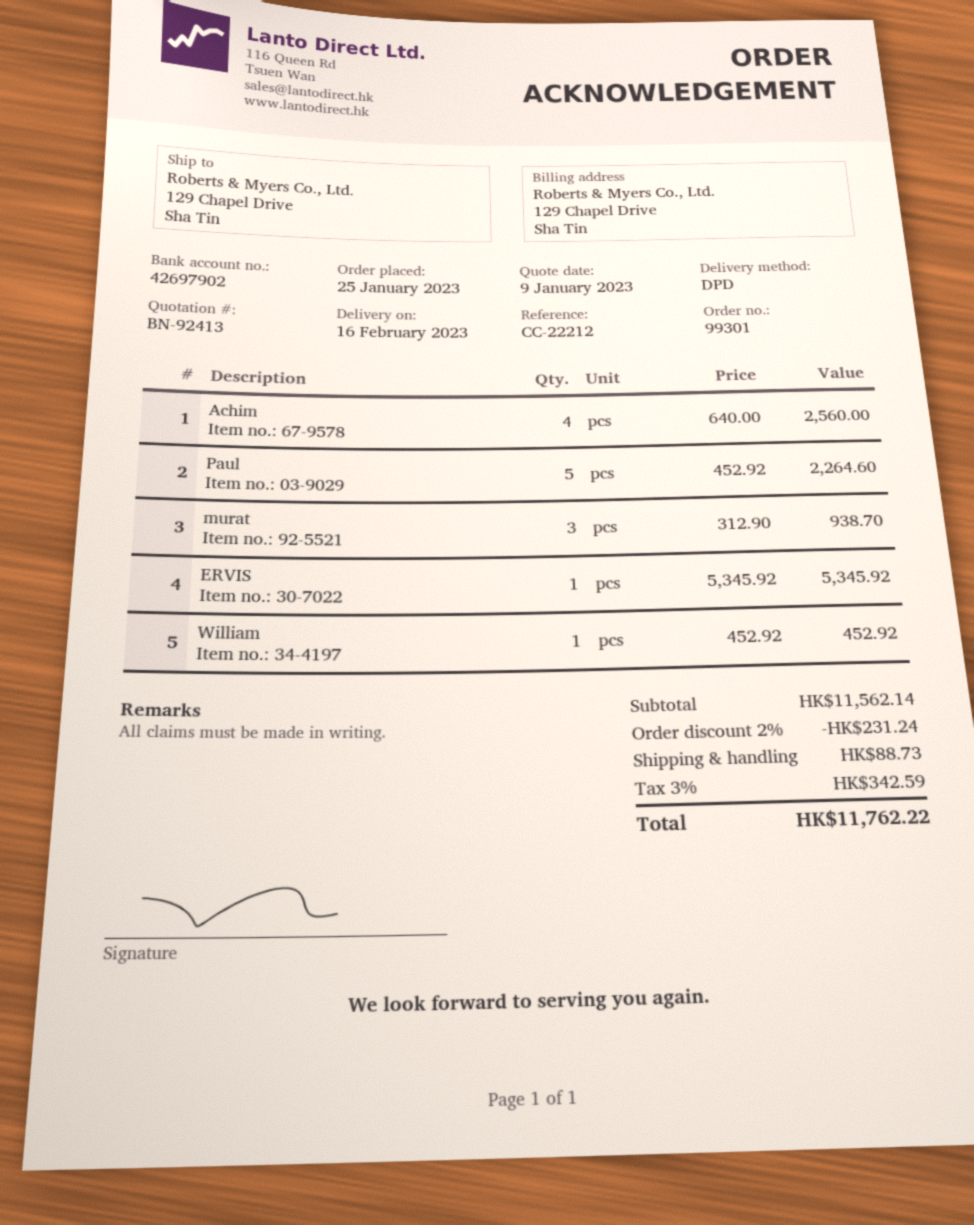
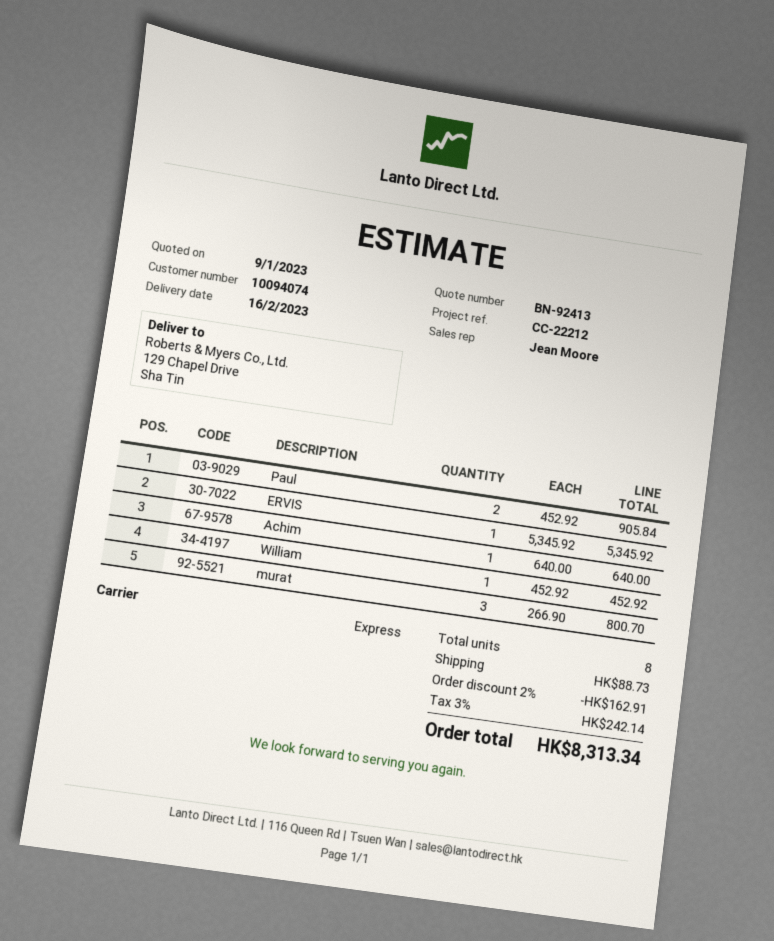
shipping method: DPD -> express
Achim: 4 x 640.00 = 2560.00 -> 1 x 640.00 = 640.00
Paul: 5 x 452.92 = 2264.60 -> 2 x 452.92 = 905.84
murat: 3 x 312.90 = 938.70 -> 3 x 266.90 = 800.70
discount: 2% = 231.24 -> 2% = 162.91
tax: 3% = 342.59 -> 3% = 242.14
total: 11762.22 -> 8313.34

